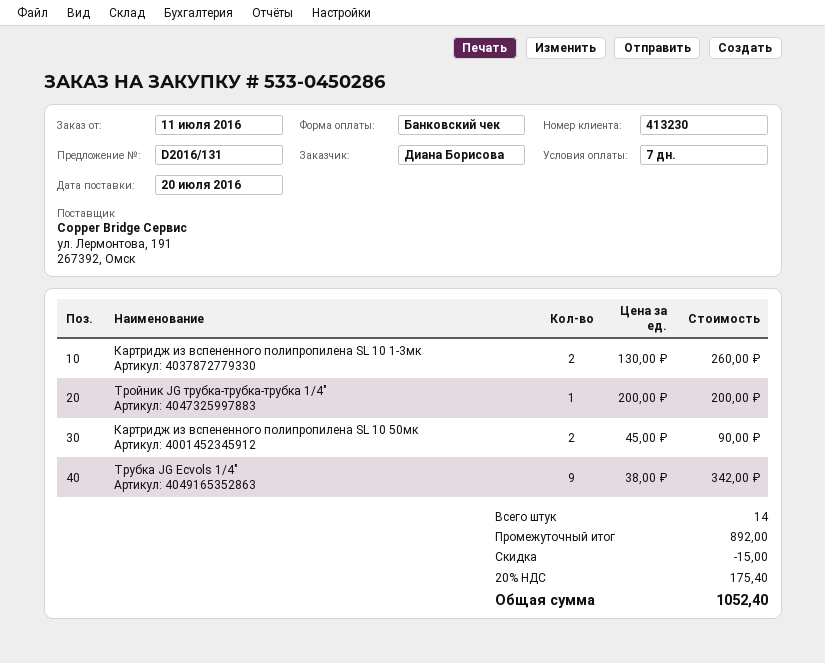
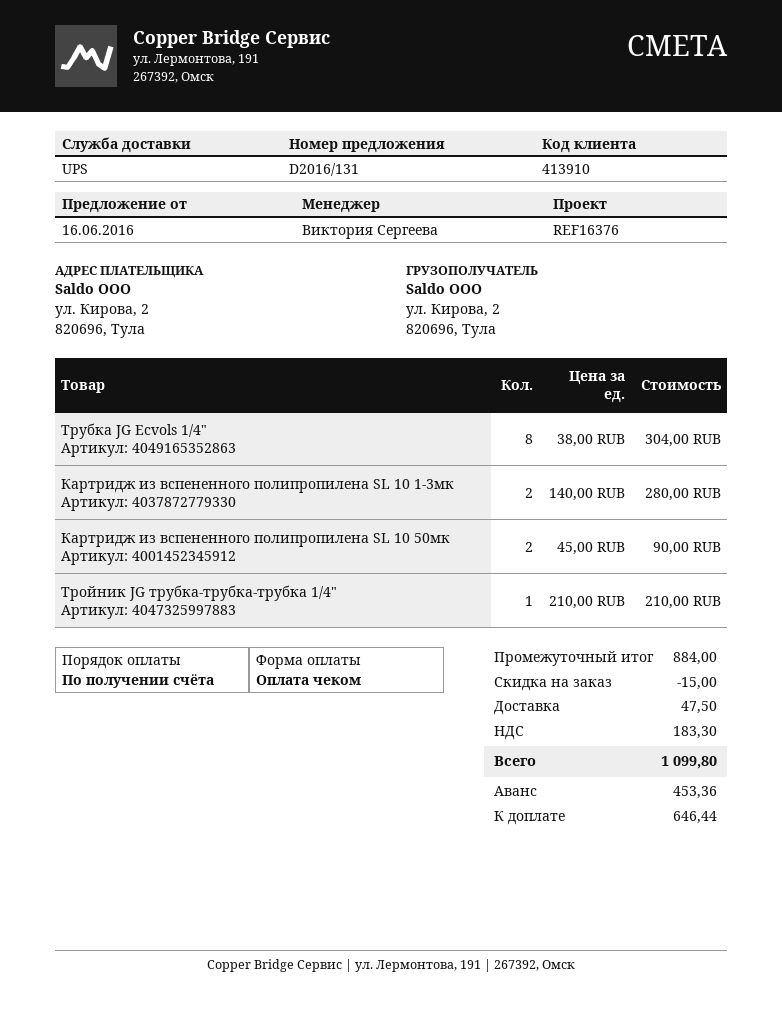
payment terms: 7 days -> on receipt
customer number: 413230 -> 413910
Картридж из вспененного полипропилена SL 10 1-3мк: 2 x 130.00 = 260.00 -> 2 x 140.00 = 280.00
Тройник JG трубка-трубка-трубка 1/4": 1 x 200.00 = 200.00 -> 1 x 210.00 = 210.00
Трубка JG Ecvols 1/4": 9 x 38.00 = 342.00 -> 8 x 38.00 = 304.00
subtotal: 892.00 -> 884.00
shipping: none -> 47.50
tax: 175.40 -> 183.30
total: 1052.40 -> 1099.80

